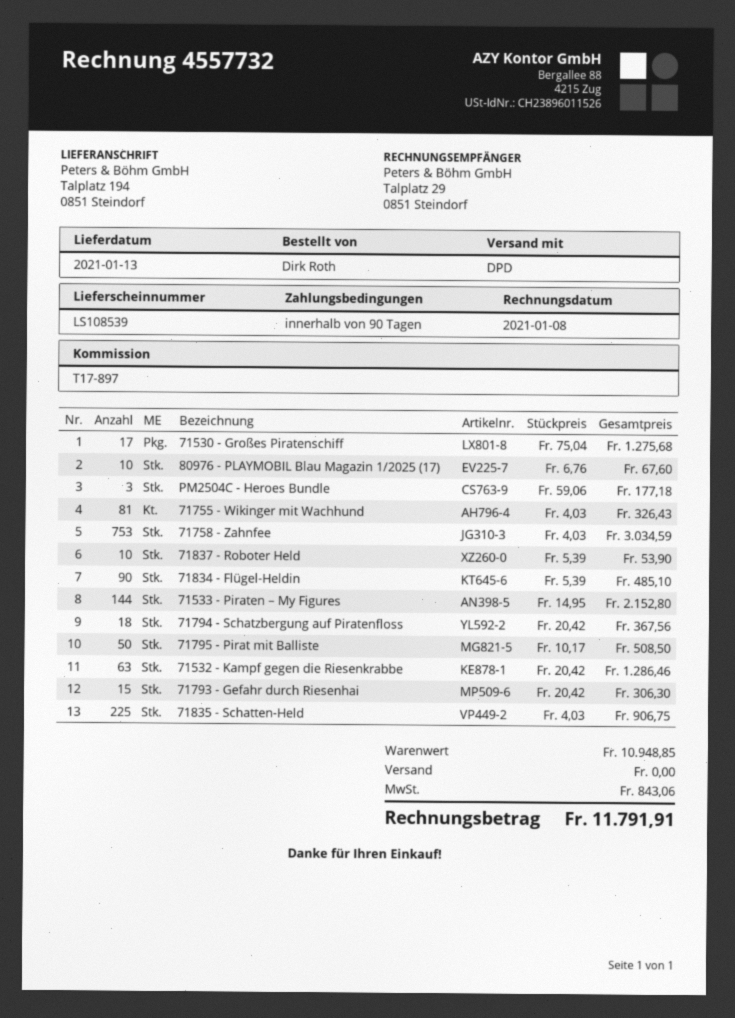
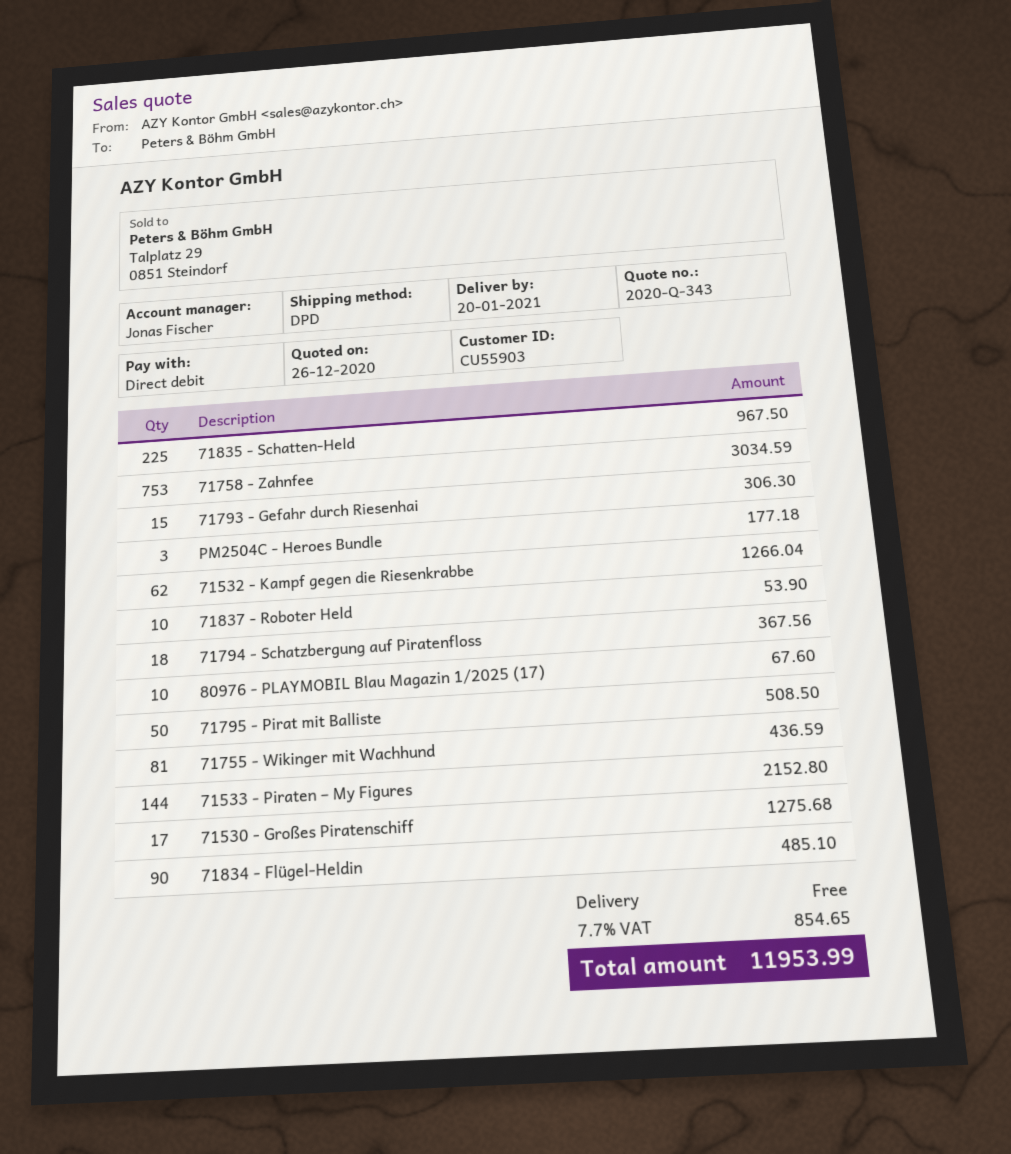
delivery date: 2021-01-13 -> 2021-01-20
71755 - Wikinger mit Wachhund: 81 for 326.43 -> 81 for 436.59
71532 - Kampf gegen die Riesenkrabbe: 63 for 1286.46 -> 62 for 1266.04
71835 - Schatten-Held: 225 for 906.75 -> 225 for 967.50
tax: 843.06 -> 854.65
total: 11791.91 -> 11953.99

